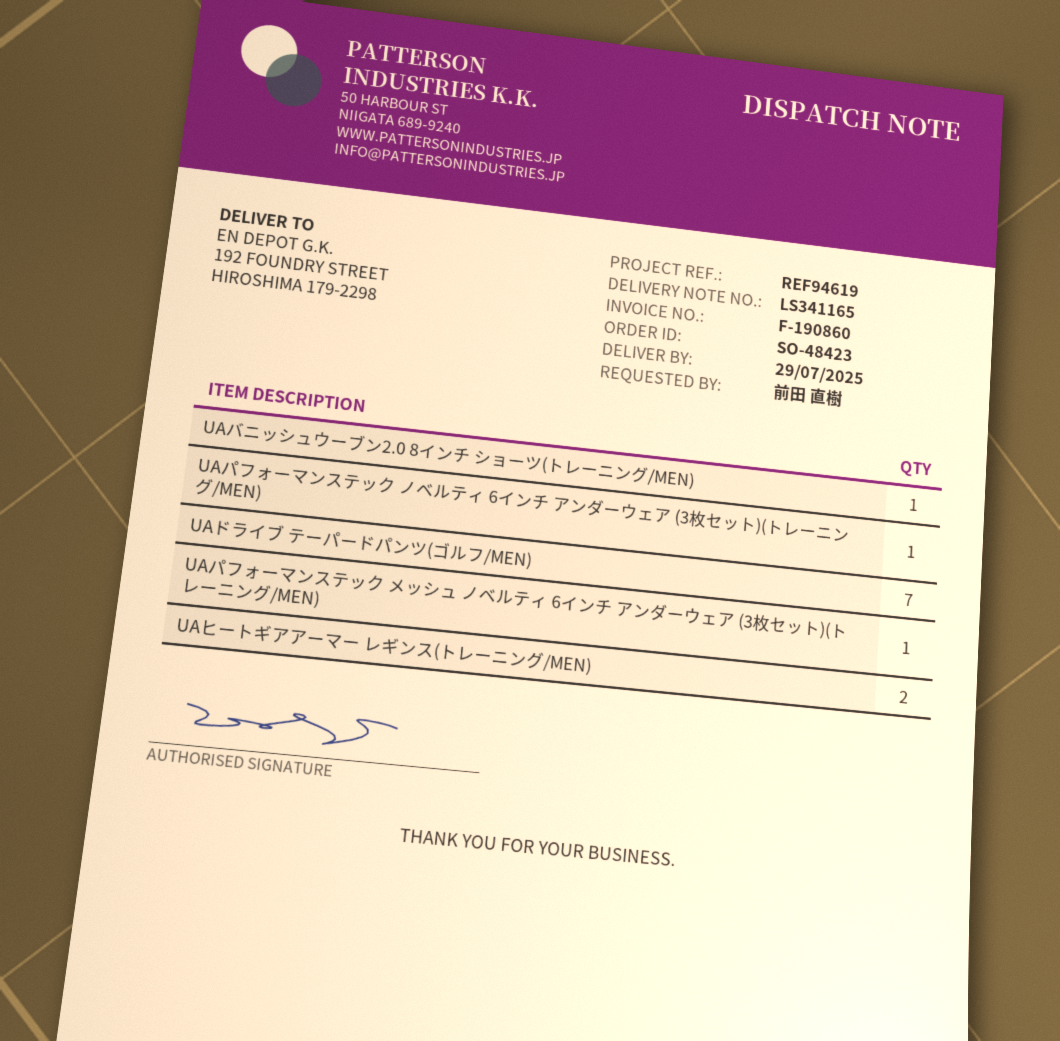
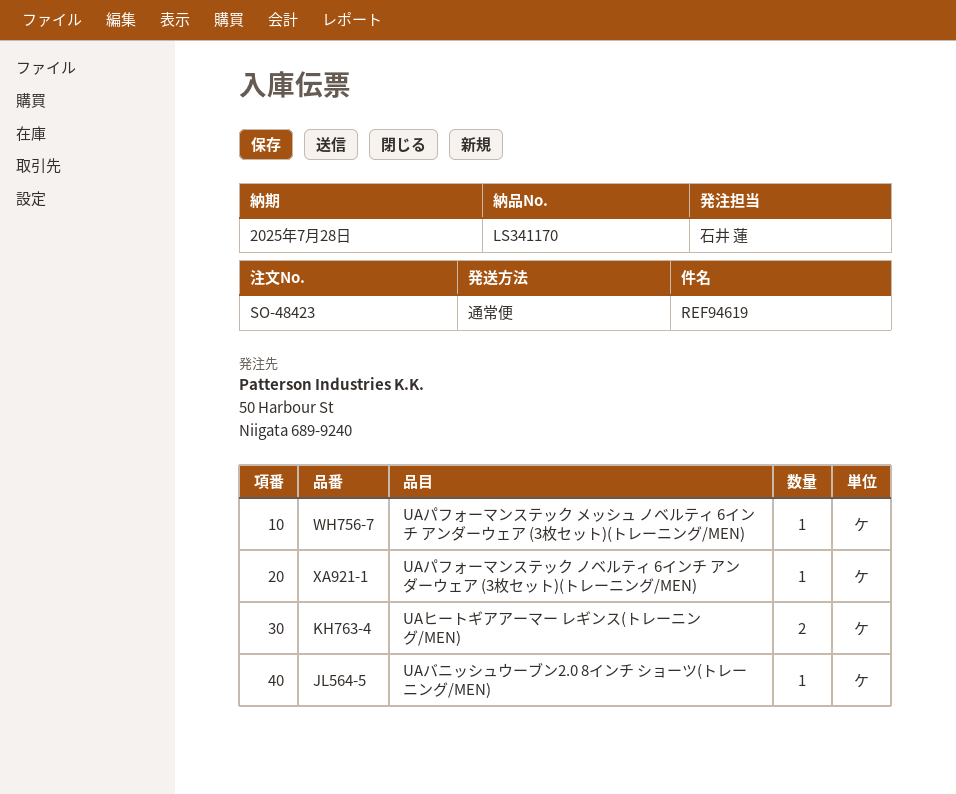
delivery note number: LS341165 -> LS341170
delivery date: 2025-07-29 -> 2025-07-28
ordered by: 前田 直樹 -> 石井 蓮
UAドライブ テーパードパンツ(ゴルフ/MEN): 7 -> none

